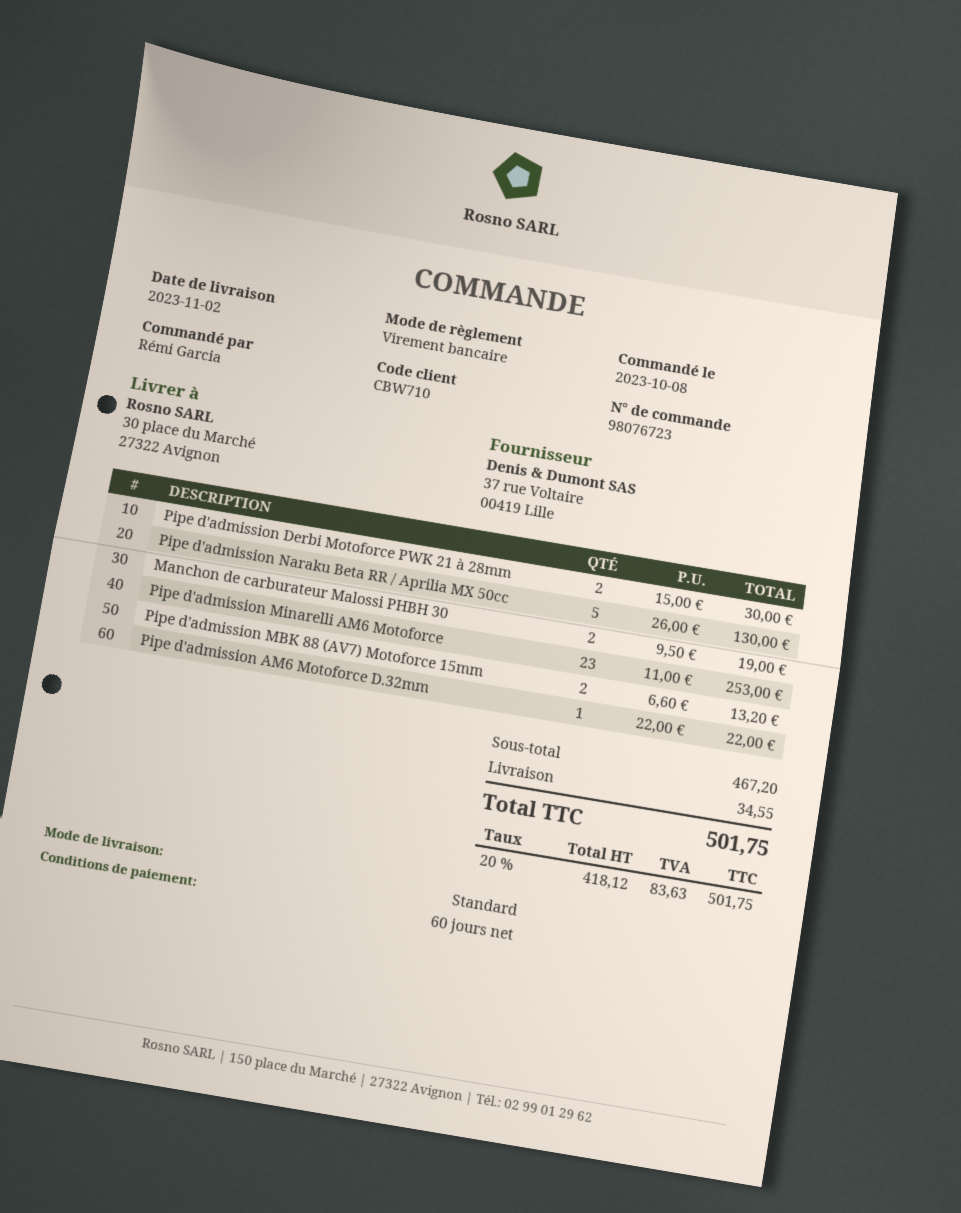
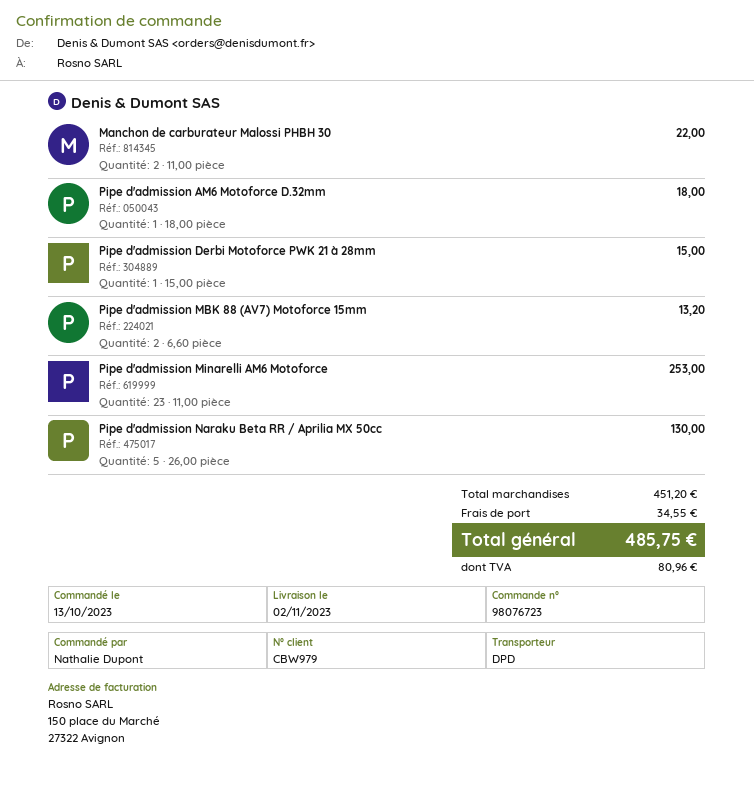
order date: 2023-10-08 -> 2023-10-13
customer number: CBW710 -> CBW979
ordered by: Rémi Garcia -> Nathalie Dupont
shipping method: standard -> DPD
Pipe d'admission Derbi Motoforce PWK 21 à 28mm: 2 x 15.00 = 30.00 -> 1 x 15.00 = 15.00
Manchon de carburateur Malossi PHBH 30: 2 x 9.50 = 19.00 -> 2 x 11.00 = 22.00
Pipe d'admission AM6 Motoforce D.32mm: 1 x 22.00 = 22.00 -> 1 x 18.00 = 18.00
subtotal: 467.20 -> 451.20
tax: 83.63 -> 80.96
total: 501.75 -> 485.75

